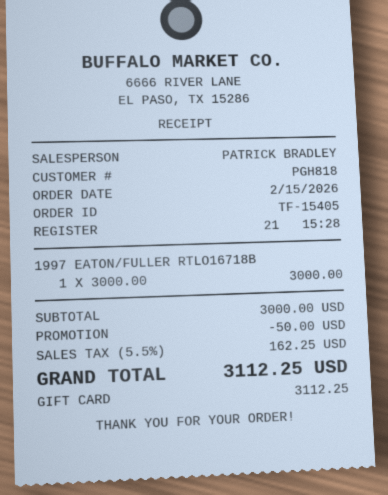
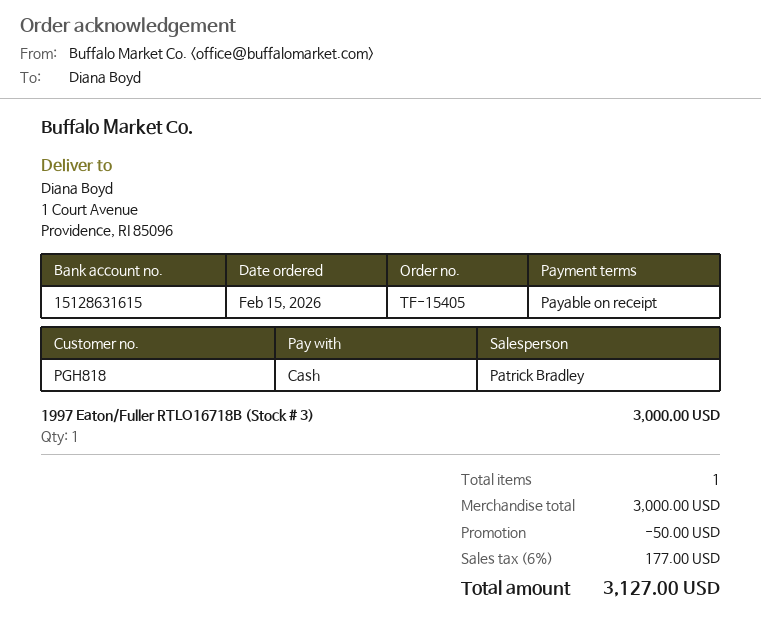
payment method: gift card -> cash
tax: 5.5% = 162.25 -> 6% = 177.00
total: 3112.25 -> 3127.00

